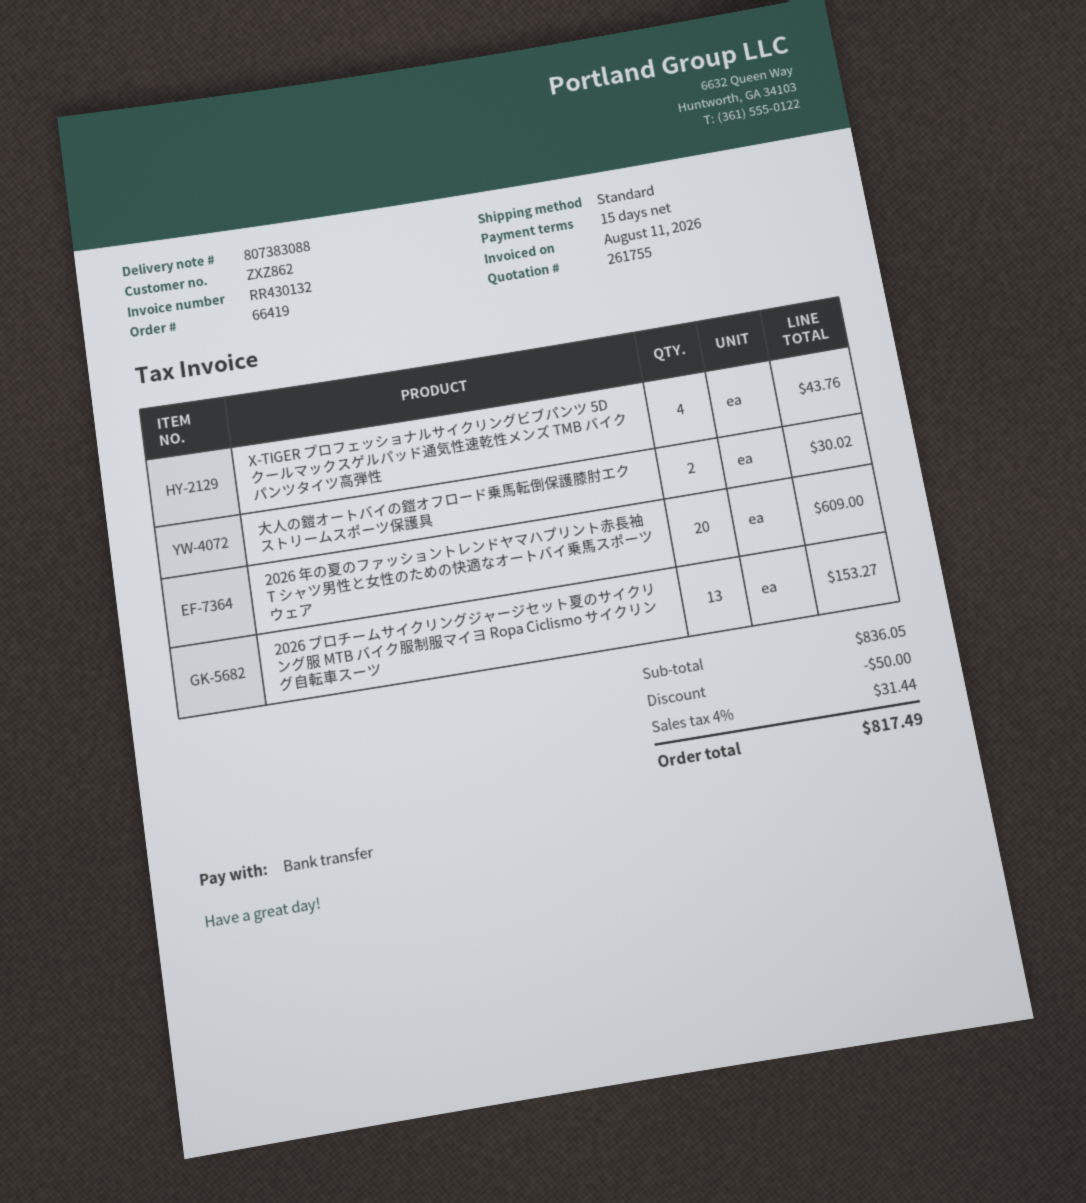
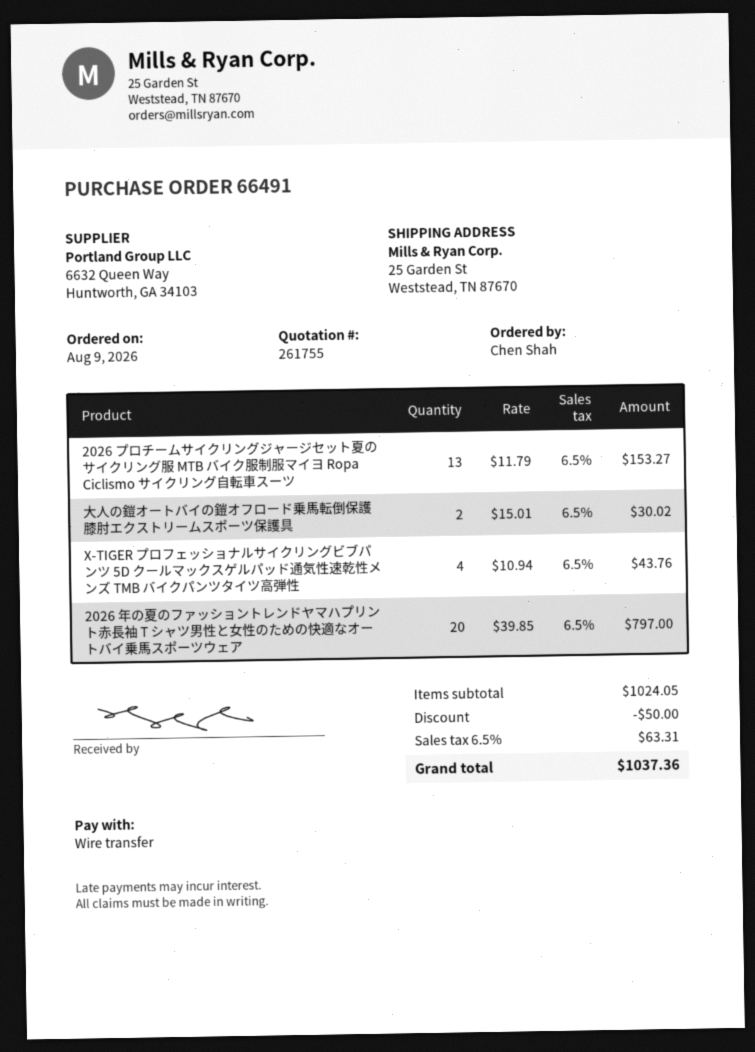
order number: 66419 -> 66491
2026 年の夏のファッショントレンドヤマハプリント赤長袖 T シャツ男性と女性のための快適なオートバイ乗馬スポーツウェア: 20 for 609.00 -> 20 for 797.00
subtotal: 836.05 -> 1024.05
tax: 4% = 31.44 -> 6.5% = 63.31
total: 817.49 -> 1037.36

